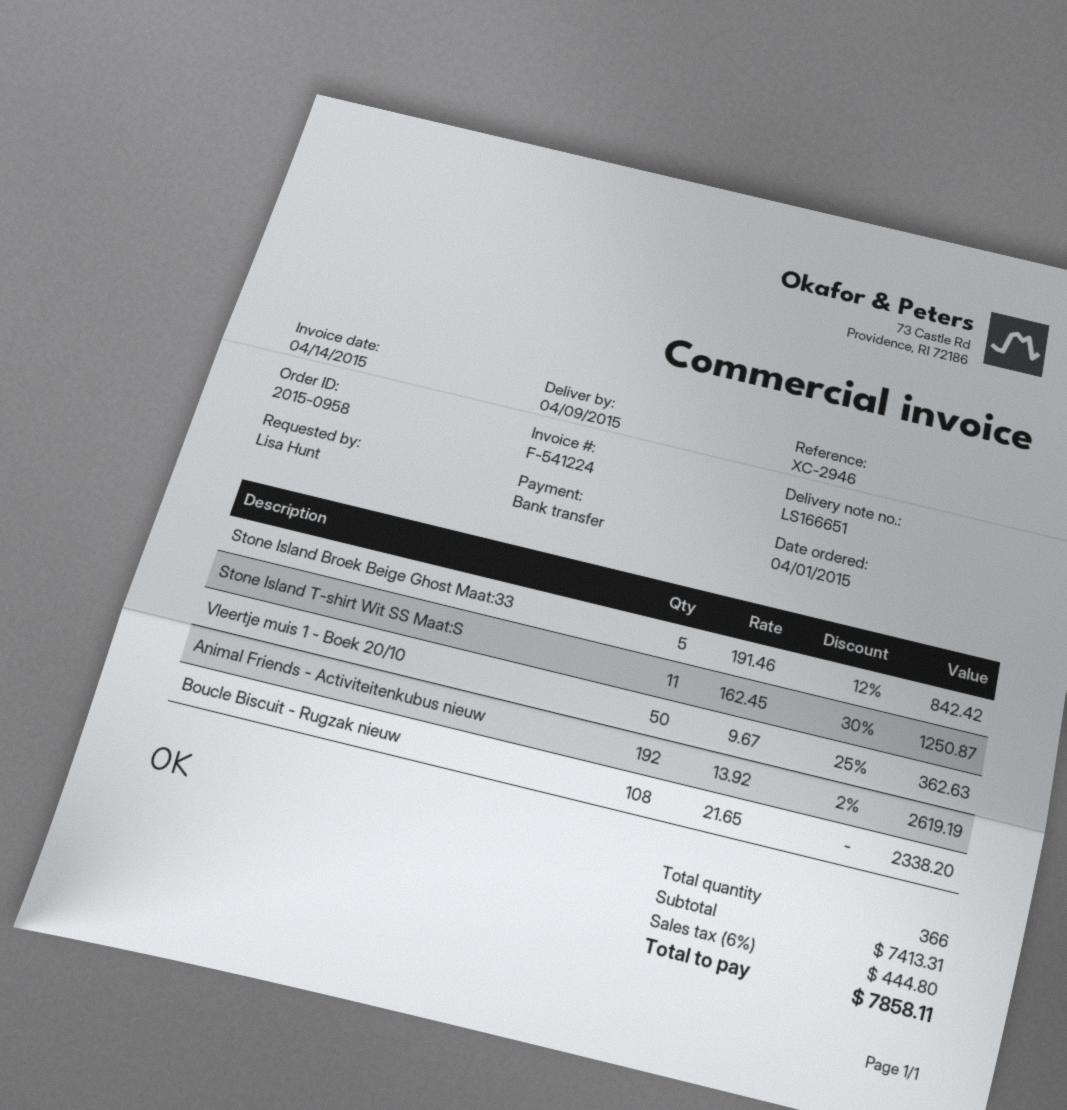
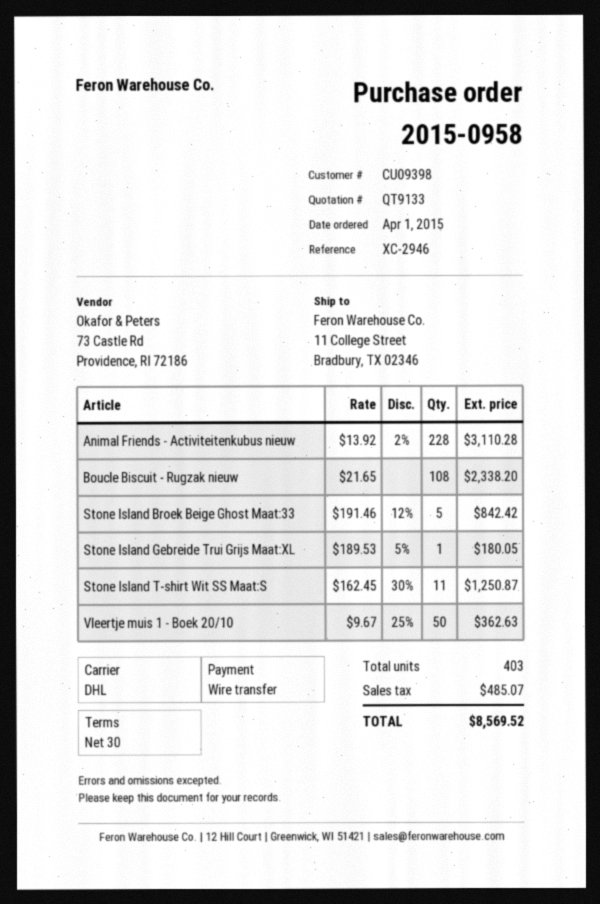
Animal Friends - Activiteitenkubus nieuw: 192 x 13.92 - 2% = 2619.19 -> 228 x 13.92 - 2% = 3110.28
Stone Island Gebreide Trui Grijs Maat:XL: none -> 1 x 189.53 - 5% = 180.05
total quantity: 366 -> 403
tax: 444.80 -> 485.07
total: 7858.11 -> 8569.52

